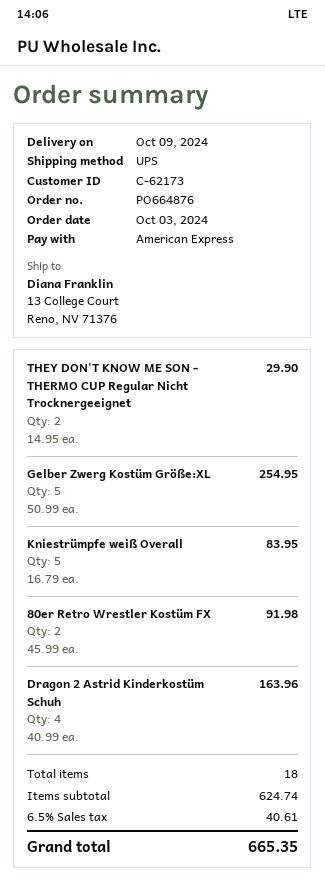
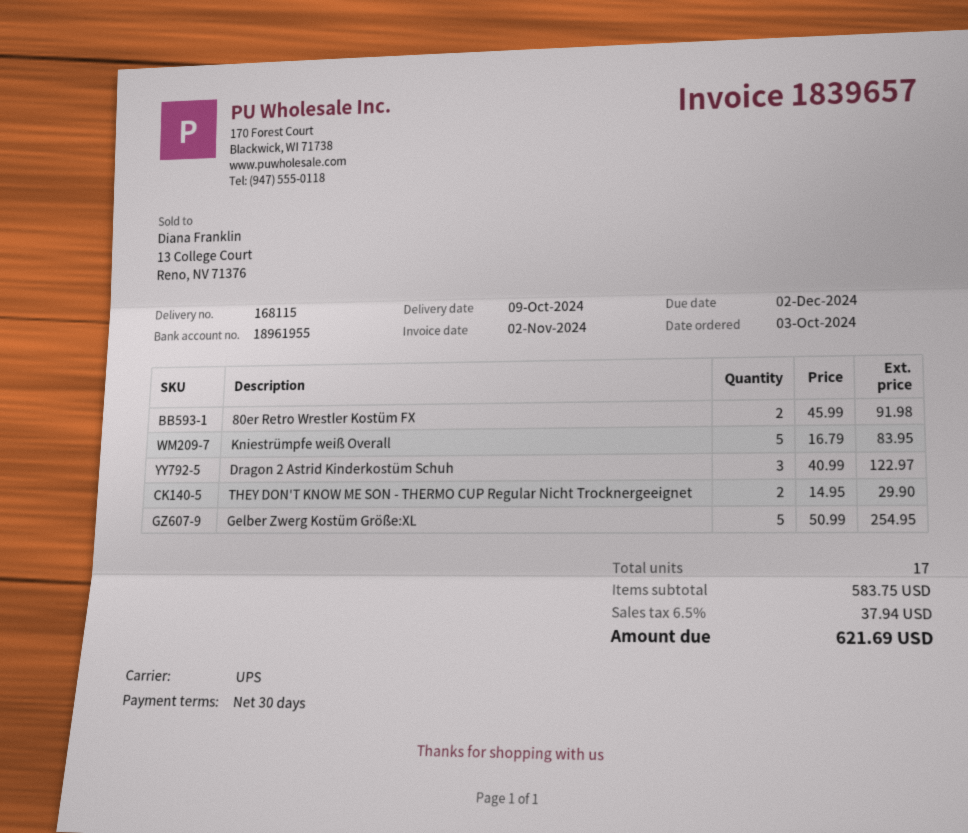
Dragon 2 Astrid Kinderkostüm Schuh: 4 x 40.99 = 163.96 -> 3 x 40.99 = 122.97
total quantity: 18 -> 17
subtotal: 624.74 -> 583.75
tax: 6.5% = 40.61 -> 6.5% = 37.94
total: 665.35 -> 621.69

